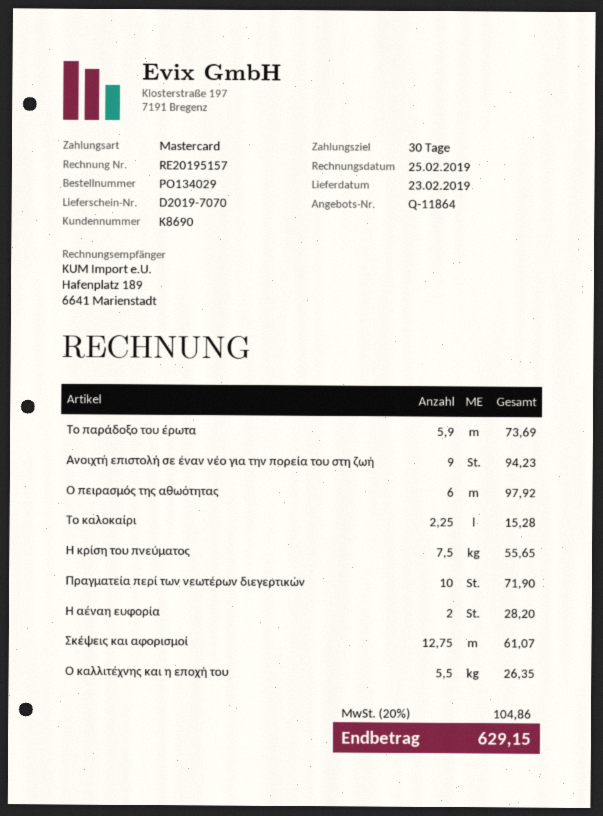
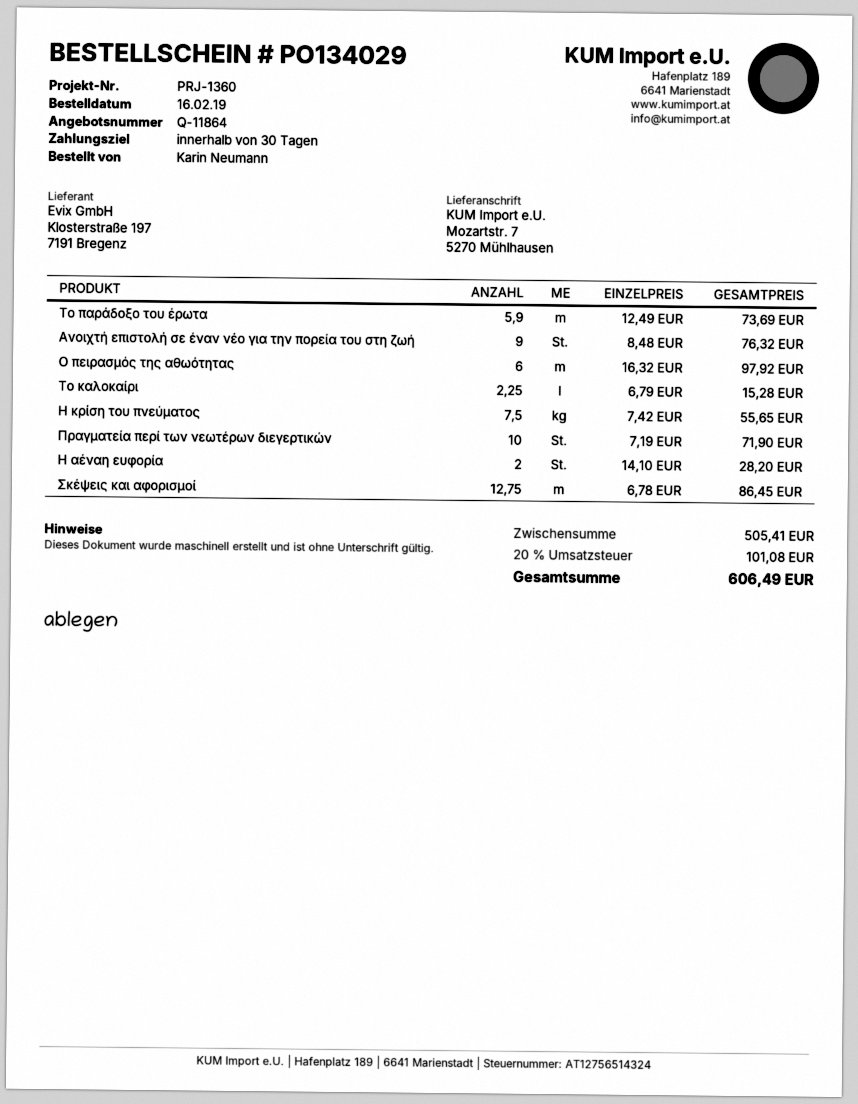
Ανοιχτή επιστολή σε έναν νέο για την πορεία του στη ζωή: 9 for 94.23 -> 9 for 76.32
Σκέψεις και αφορισμοί: 12.75 for 61.07 -> 12.75 for 86.45
Ο καλλιτέχνης και η εποχή του: 5.5 for 26.35 -> none
tax: 20% = 104.86 -> 20% = 101.08
total: 629.15 -> 606.49

